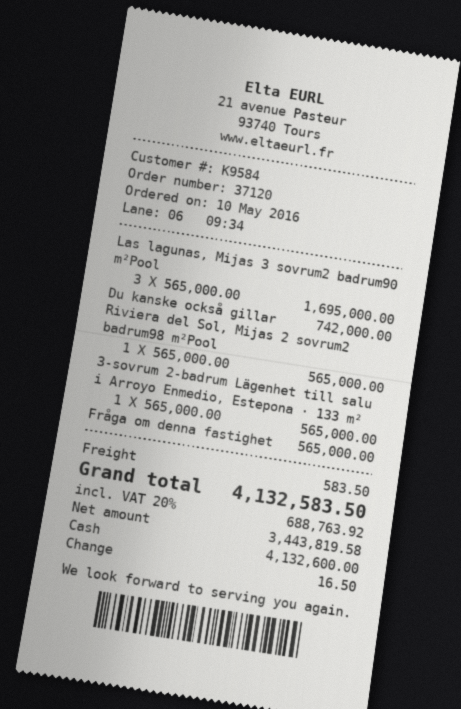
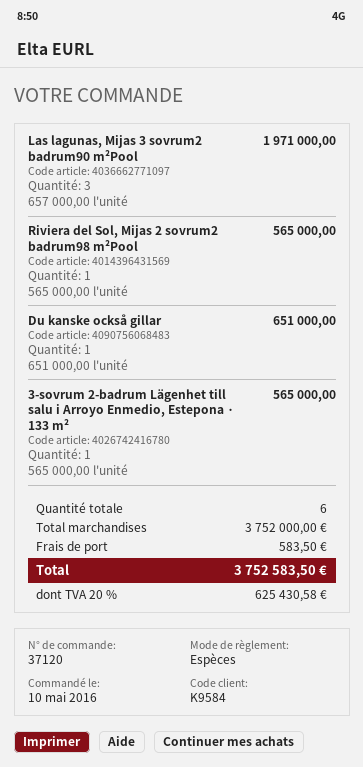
Las lagunas, Mijas 3 sovrum2 badrum90 m²Pool: 3 x 565000.00 = 1695000.00 -> 3 x 657000.00 = 1971000.00
Du kanske också gillar: 1 x 742000.00 = 742000.00 -> 1 x 651000.00 = 651000.00
Fråga om denna fastighet: 1 x 565000.00 = 565000.00 -> none
tax: 20% = 688763.92 -> 20% = 625430.58
total: 4132583.50 -> 3752583.50

